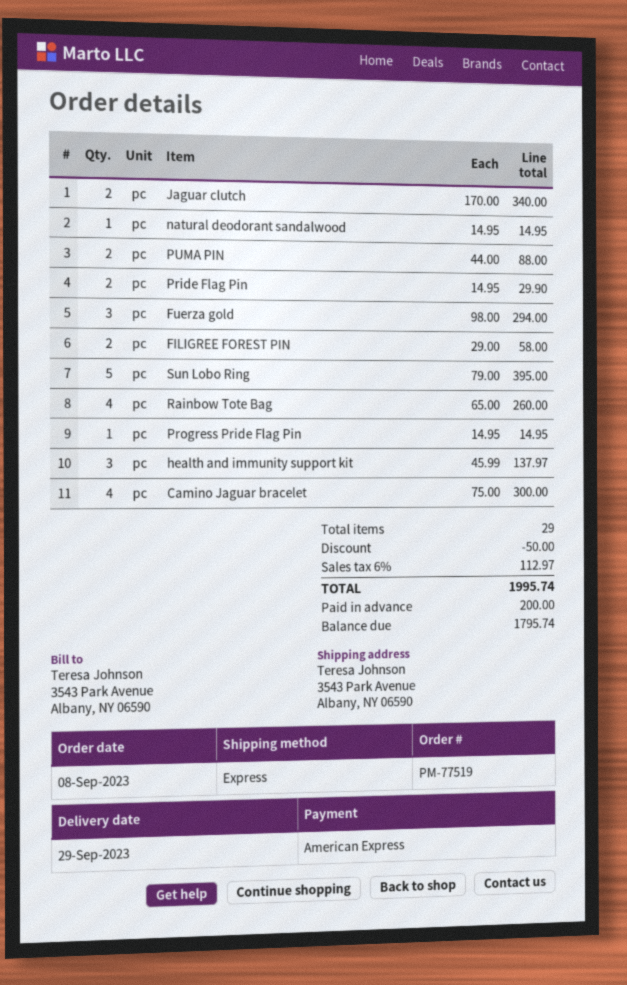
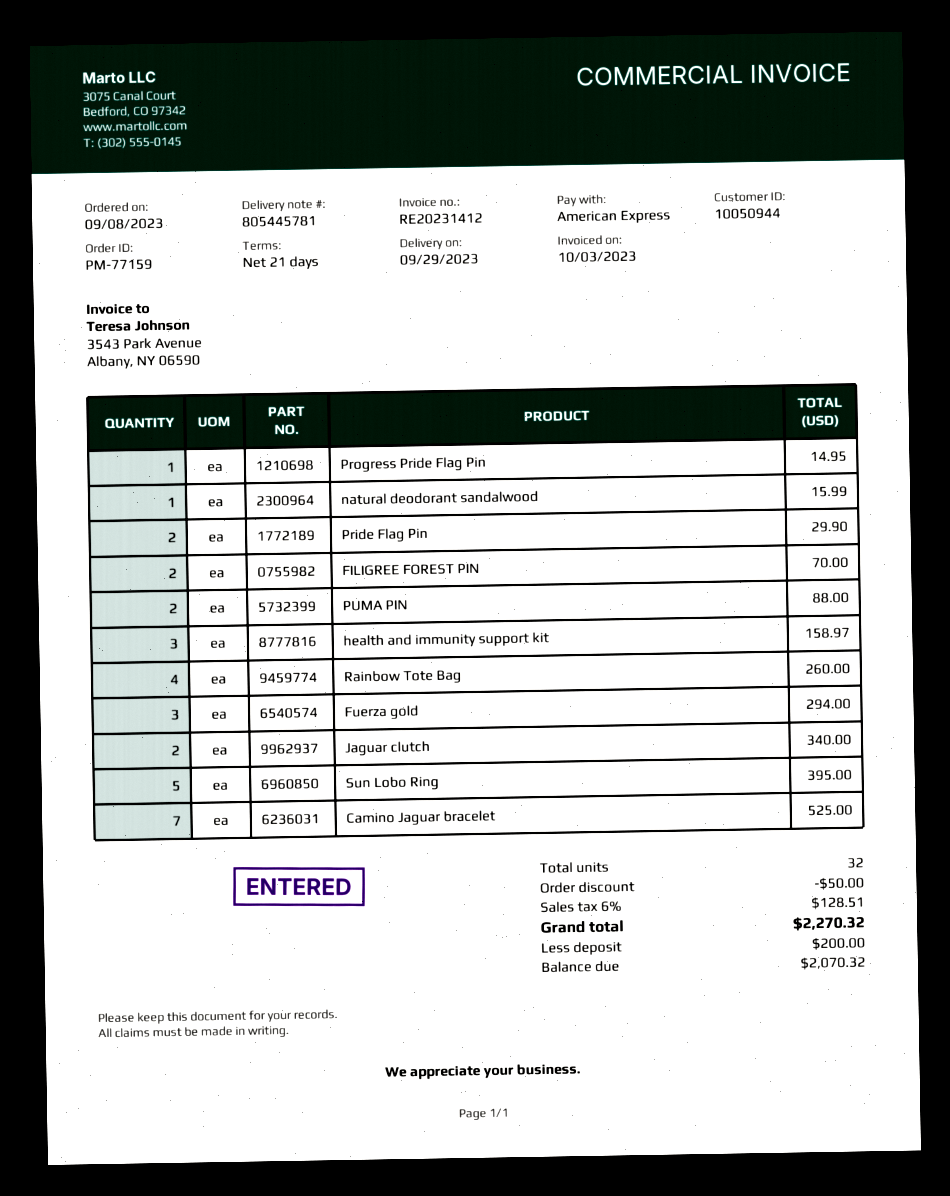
order number: PM-77519 -> PM-77159
natural deodorant sandalwood: 1 for 14.95 -> 1 for 15.99
FILIGREE FOREST PIN: 2 for 58.00 -> 2 for 70.00
health and immunity support kit: 3 for 137.97 -> 3 for 158.97
Camino Jaguar bracelet: 4 for 300.00 -> 7 for 525.00
total quantity: 29 -> 32
tax: 6% = 112.97 -> 6% = 128.51
total: 1995.74 -> 2270.32
balance: 1795.74 -> 2070.32

